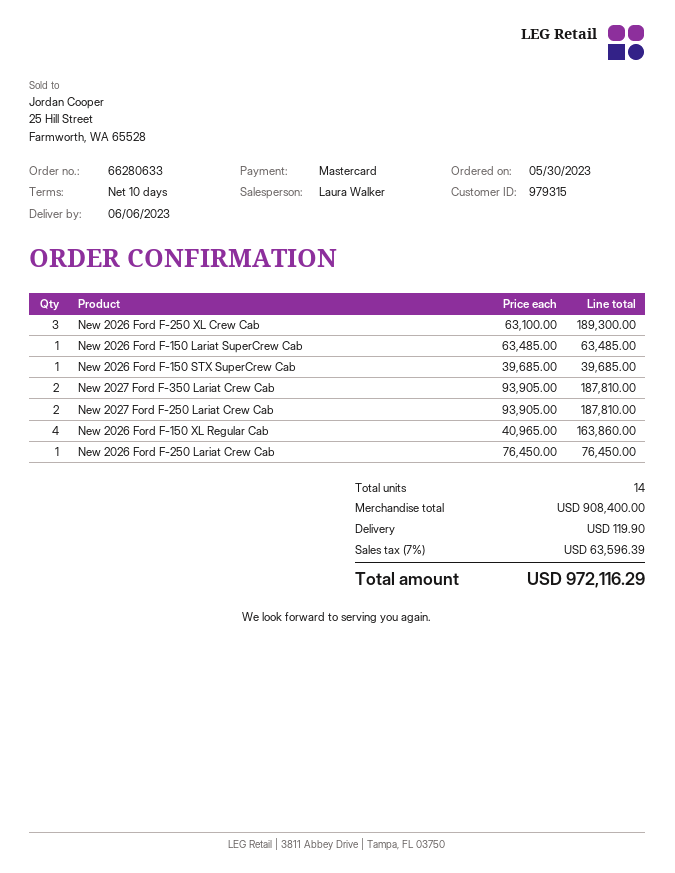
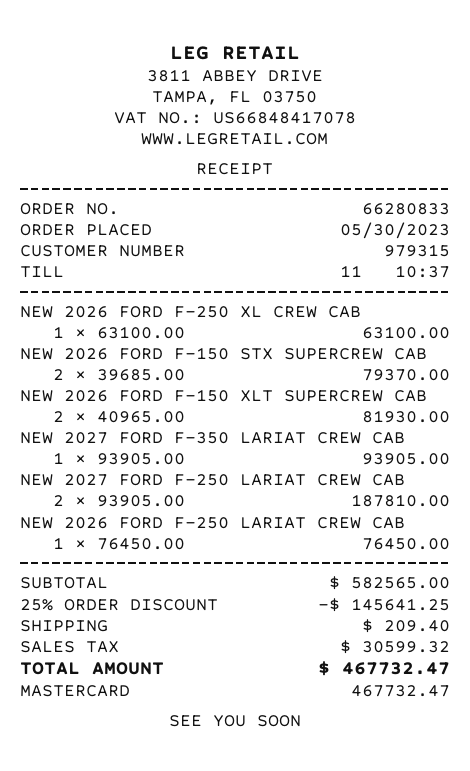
order number: 66280633 -> 66280833
New 2026 Ford F-250 XL Crew Cab: 3 x 63100.00 = 189300.00 -> 1 x 63100.00 = 63100.00
New 2026 Ford F-150 Lariat SuperCrew Cab: 1 x 63485.00 = 63485.00 -> none
New 2026 Ford F-150 STX SuperCrew Cab: 1 x 39685.00 = 39685.00 -> 2 x 39685.00 = 79370.00
New 2027 Ford F-350 Lariat Crew Cab: 2 x 93905.00 = 187810.00 -> 1 x 93905.00 = 93905.00
New 2026 Ford F-150 XL Regular Cab: 4 x 40965.00 = 163860.00 -> none
NEW 2026 FORD F-150 XLT SUPERCREW CAB: none -> 2 x 40965.00 = 81930.00
subtotal: 908400.00 -> 582565.00
discount: none -> 25% = 145641.25
shipping: 119.90 -> 209.40
tax: 63596.39 -> 30599.32
total: 972116.29 -> 467732.47

